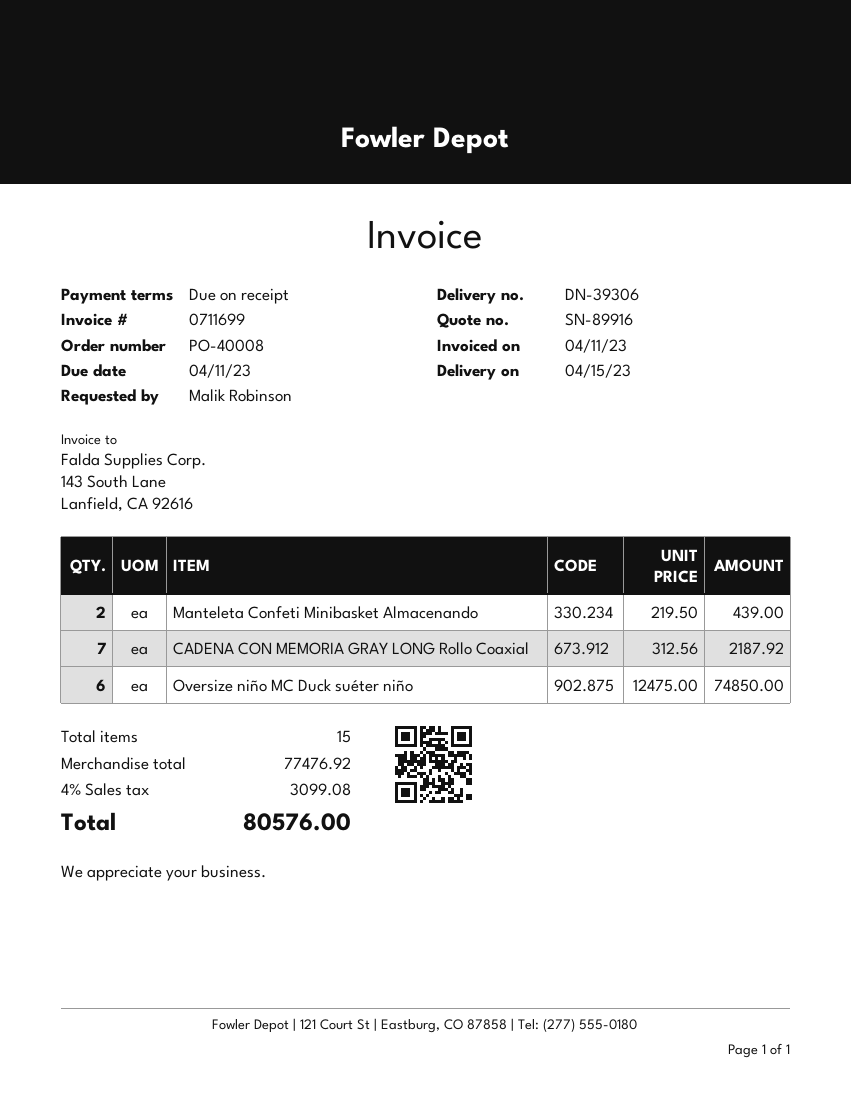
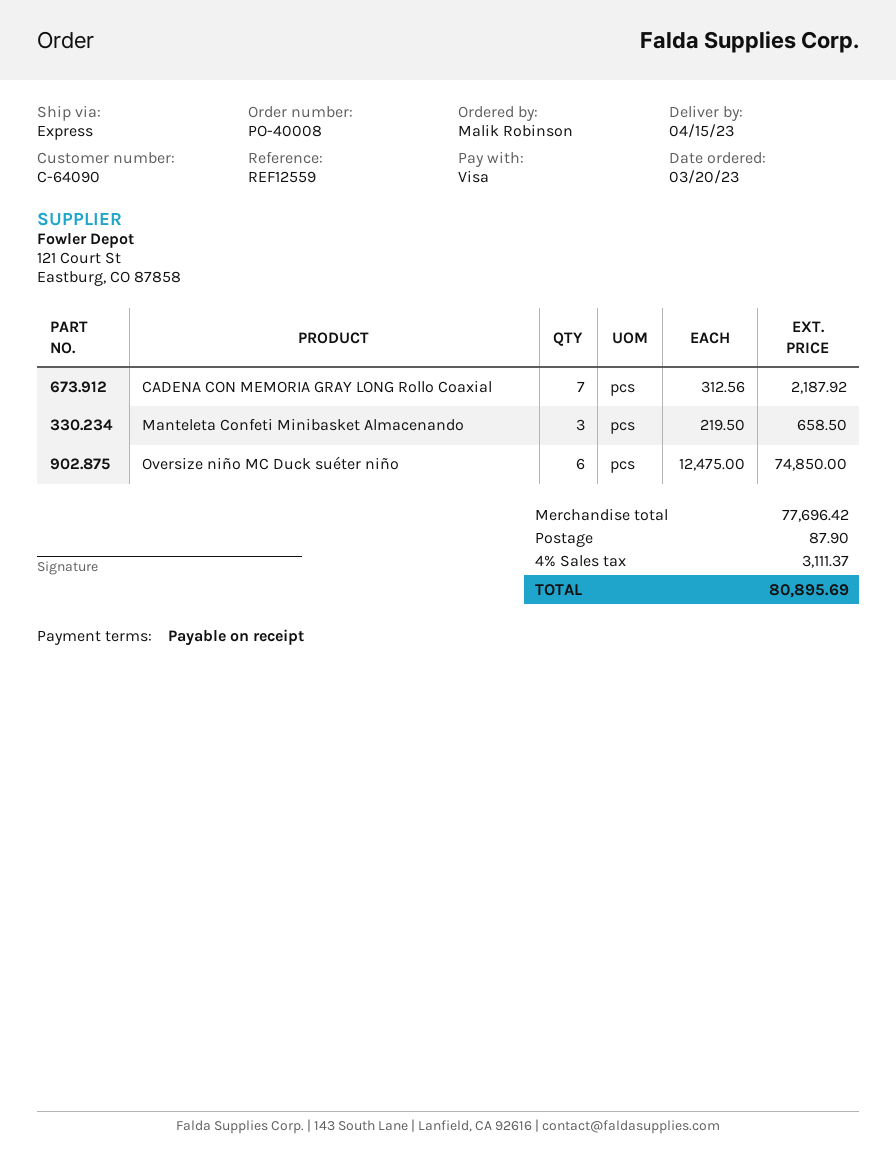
Manteleta Confeti Minibasket Almacenando: 2 x 219.50 = 439.00 -> 3 x 219.50 = 658.50
subtotal: 77476.92 -> 77696.42
shipping: none -> 87.90
tax: 4% = 3099.08 -> 4% = 3111.37
total: 80576.00 -> 80895.69

